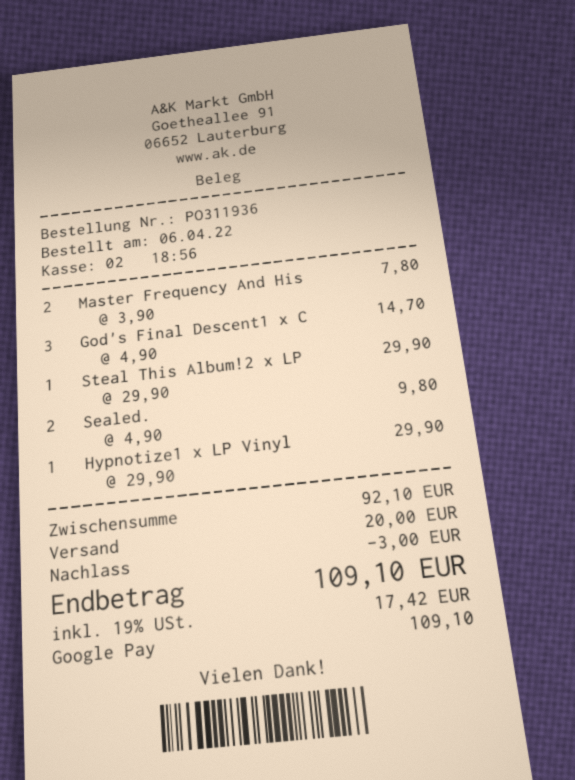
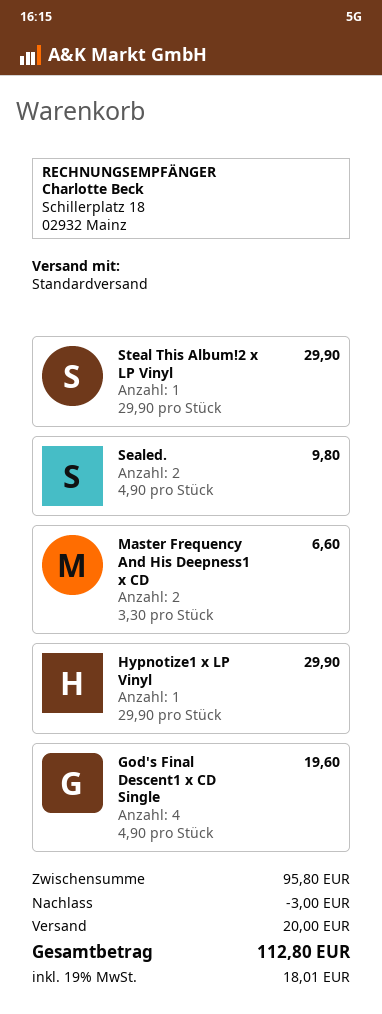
Master Frequency And His: 2 x 3.90 = 7.80 -> 2 x 3.30 = 6.60
God's Final Descent1 x C: 3 x 4.90 = 14.70 -> 4 x 4.90 = 19.60
subtotal: 92.10 -> 95.80
tax: 19% = 17.42 -> 19% = 18.01
total: 109.10 -> 112.80

